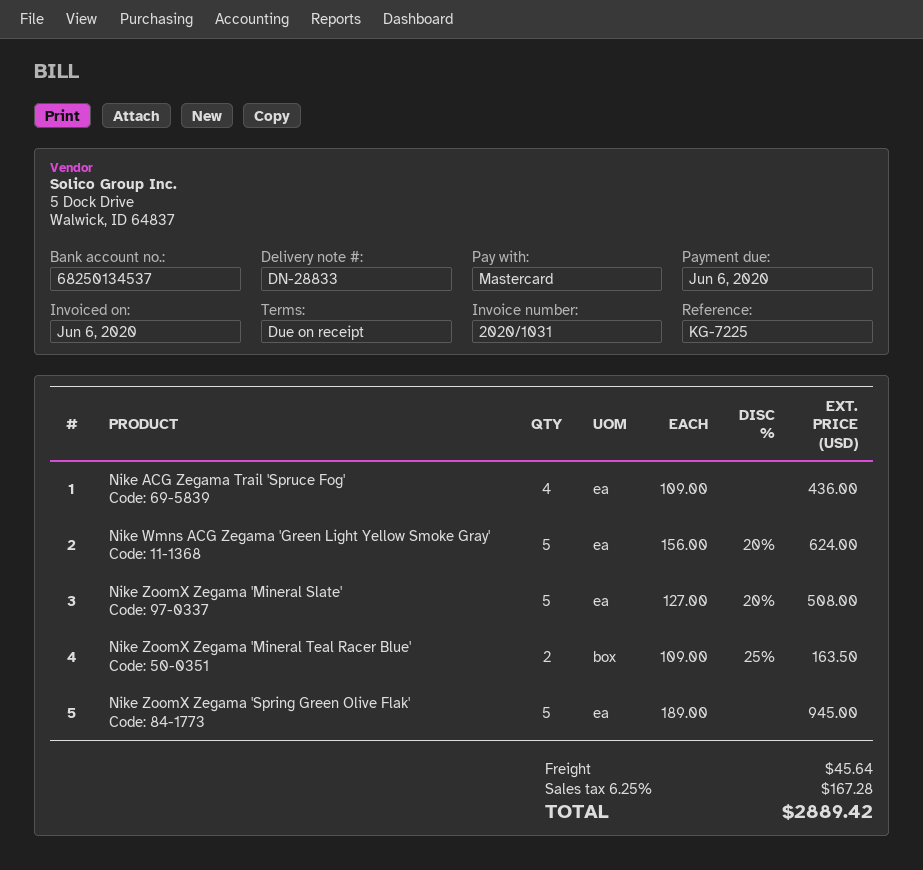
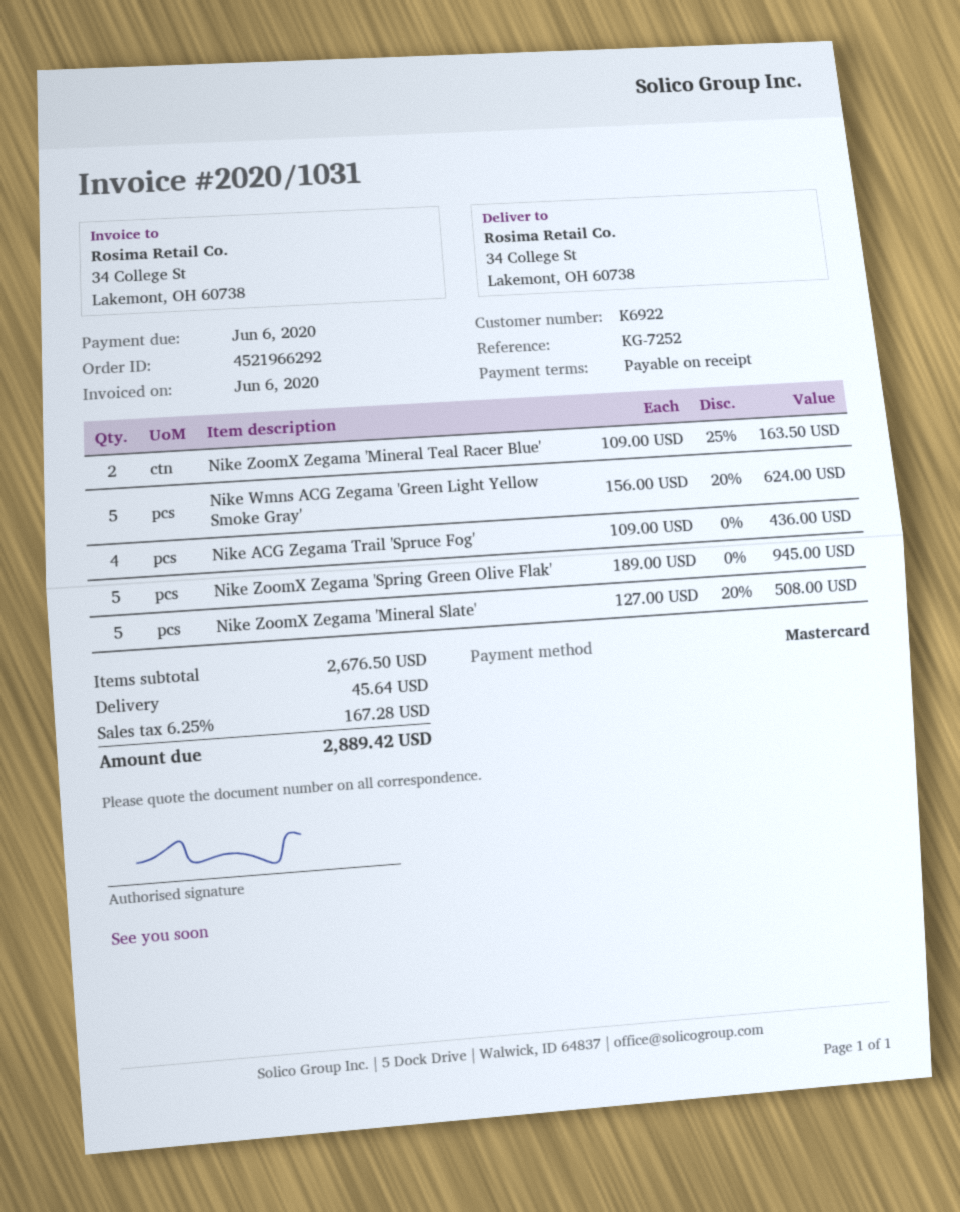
reference: KG-7225 -> KG-7252

